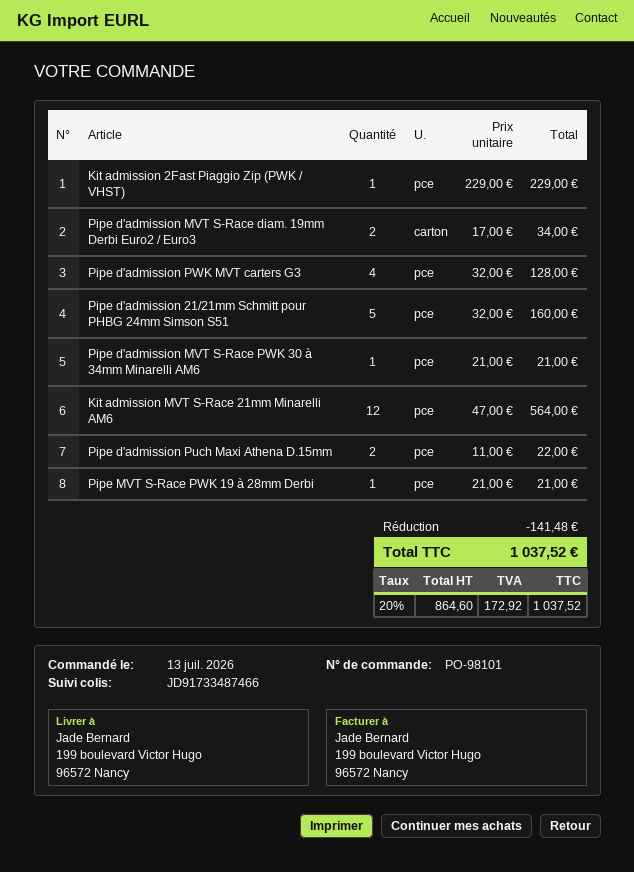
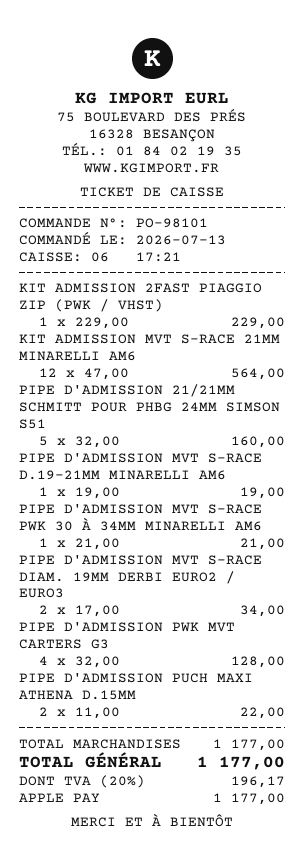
Pipe MVT S-Race PWK 19 à 28mm Derbi: 1 x 21.00 = 21.00 -> none
PIPE D'ADMISSION MVT S-RACE D.19-21MM MINARELLI AM6: none -> 1 x 19.00 = 19.00
discount: 141.48 -> none
tax: 20% = 172.92 -> 20% = 196.17
total: 1037.52 -> 1177.00

